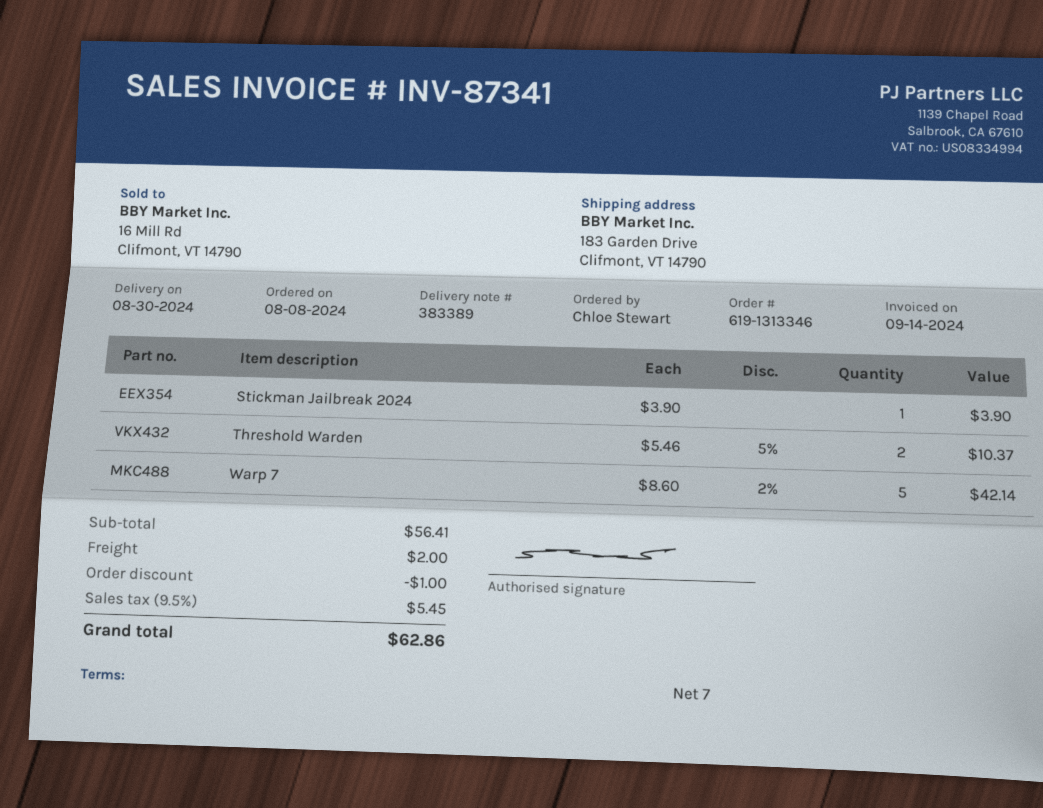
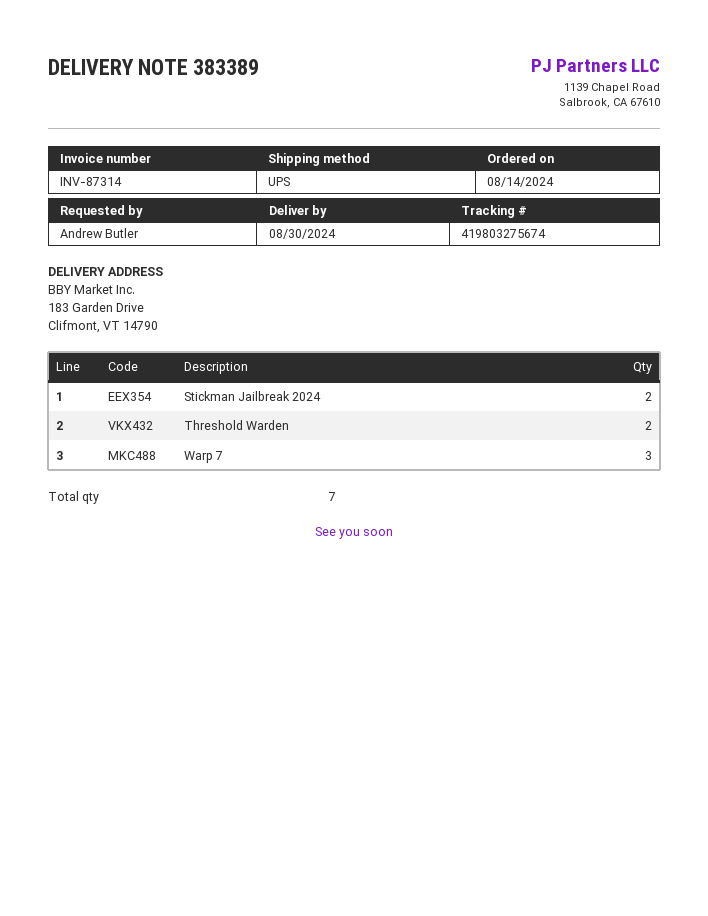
order date: 2024-08-08 -> 2024-08-14
invoice number: INV-87341 -> INV-87314
ordered by: Chloe Stewart -> Andrew Butler
Stickman Jailbreak 2024: 1 -> 2
Warp 7: 5 -> 3

